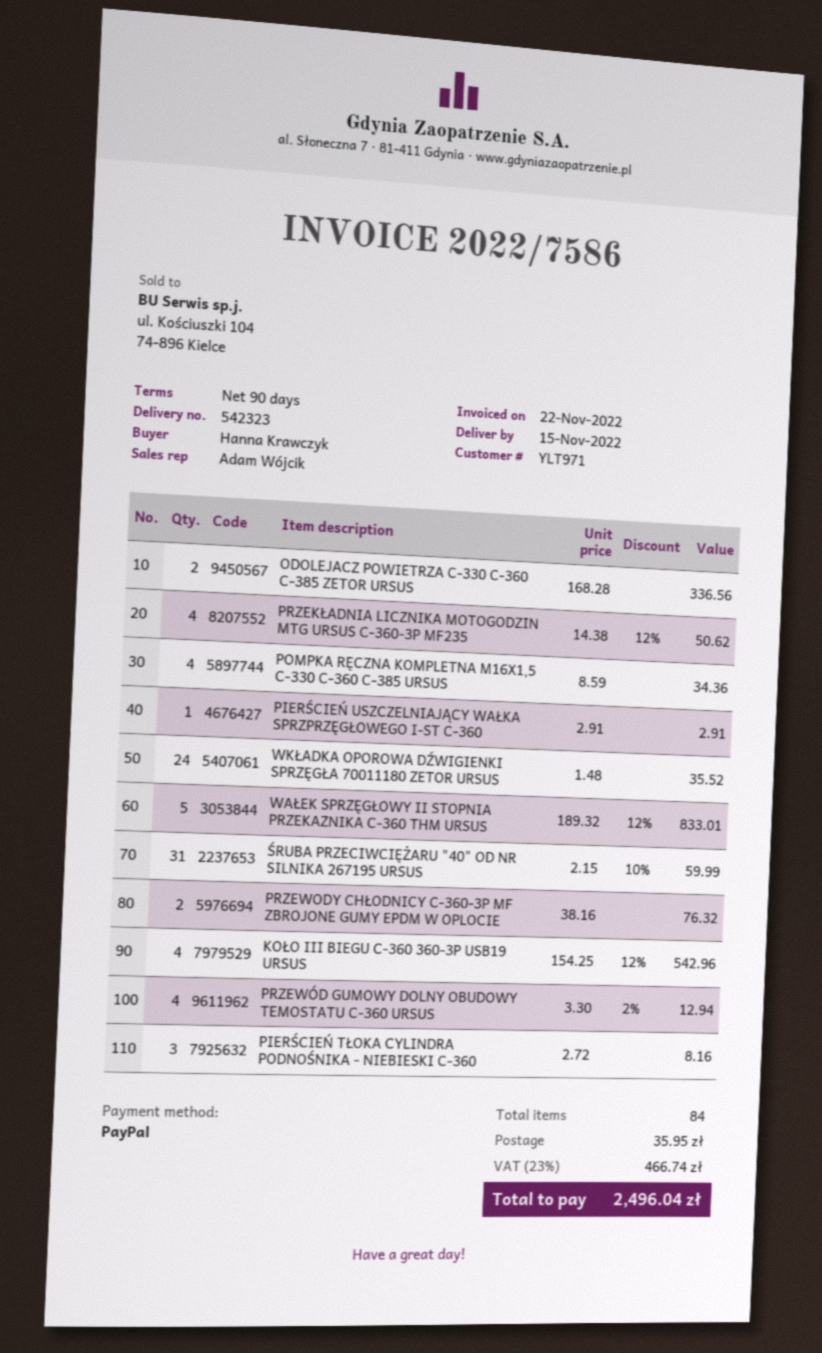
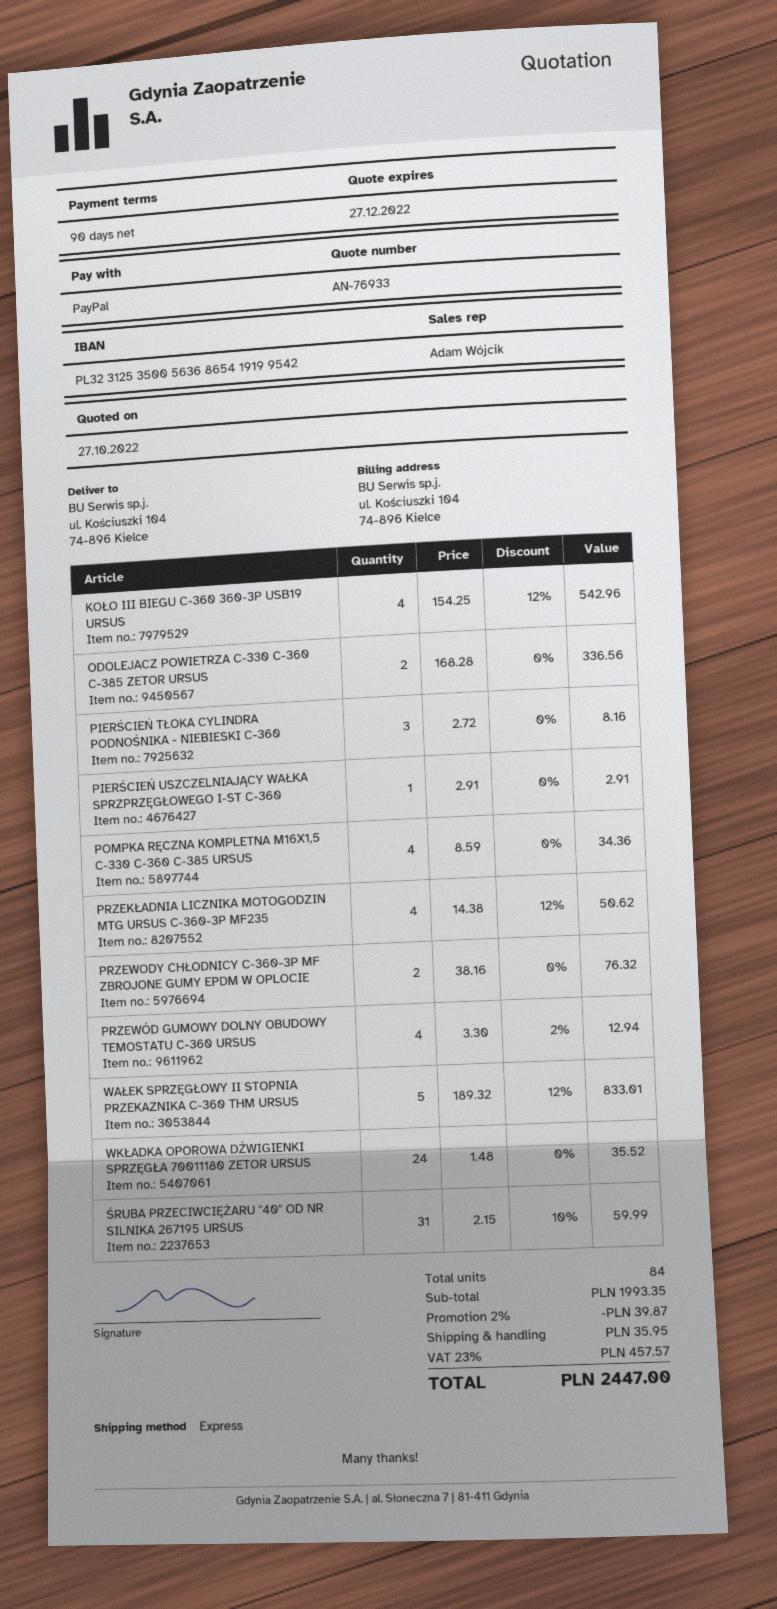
discount: none -> 2% = 39.87
tax: 23% = 466.74 -> 23% = 457.57
total: 2496.04 -> 2447.00

